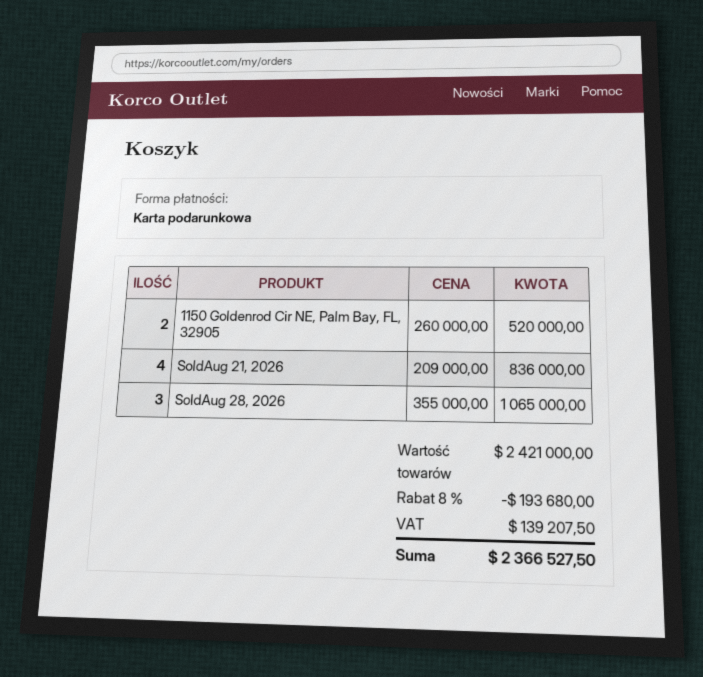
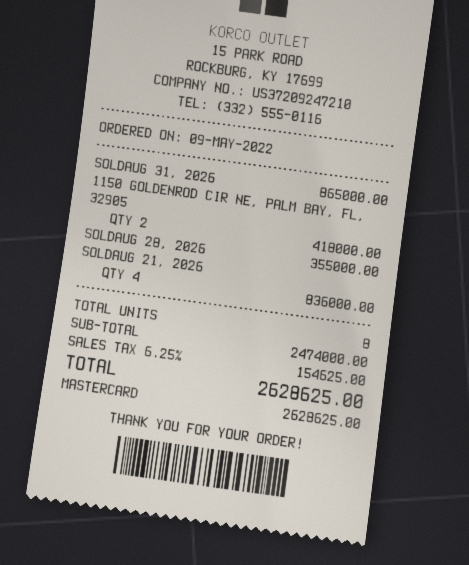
payment method: gift card -> Mastercard
1150 Goldenrod Cir NE, Palm Bay, FL, 32905: 2 for 520000.00 -> 2 for 418000.00
SoldAug 28, 2026: 3 for 1065000.00 -> 1 for 355000.00
SOLDAUG 31, 2026: none -> 1 for 865000.00
subtotal: 2421000.00 -> 2474000.00
discount: 8% = 193680.00 -> none
tax: 139207.50 -> 154625.00
total: 2366527.50 -> 2628625.00

